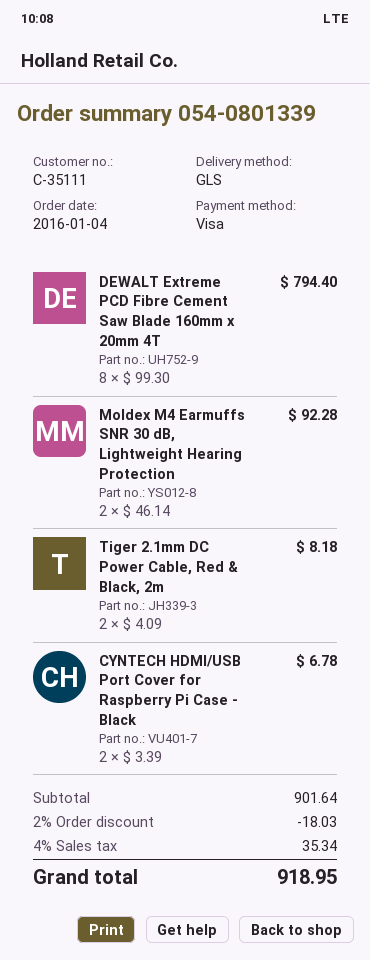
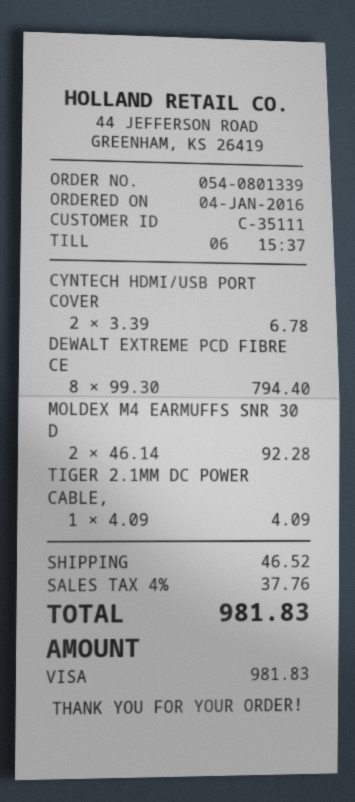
Tiger 2.1mm DC Power Cable, Red & Black, 2m: 2 x 4.09 = 8.18 -> 1 x 4.09 = 4.09
discount: 2% = 18.03 -> none
shipping: none -> 46.52
tax: 4% = 35.34 -> 4% = 37.76
total: 918.95 -> 981.83

